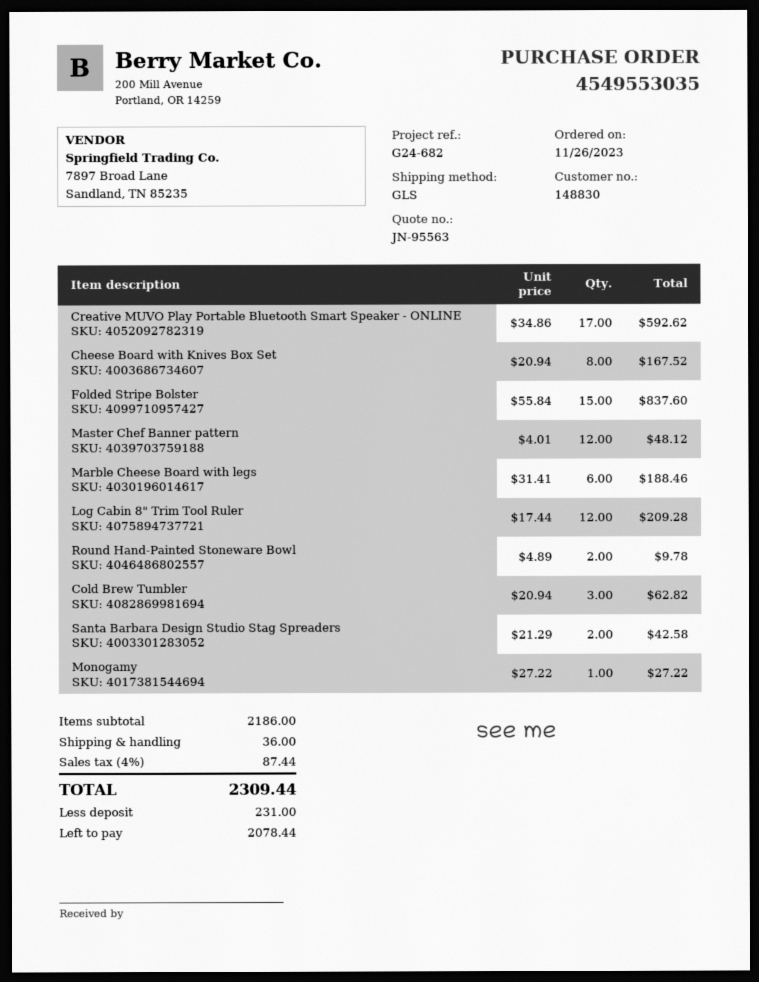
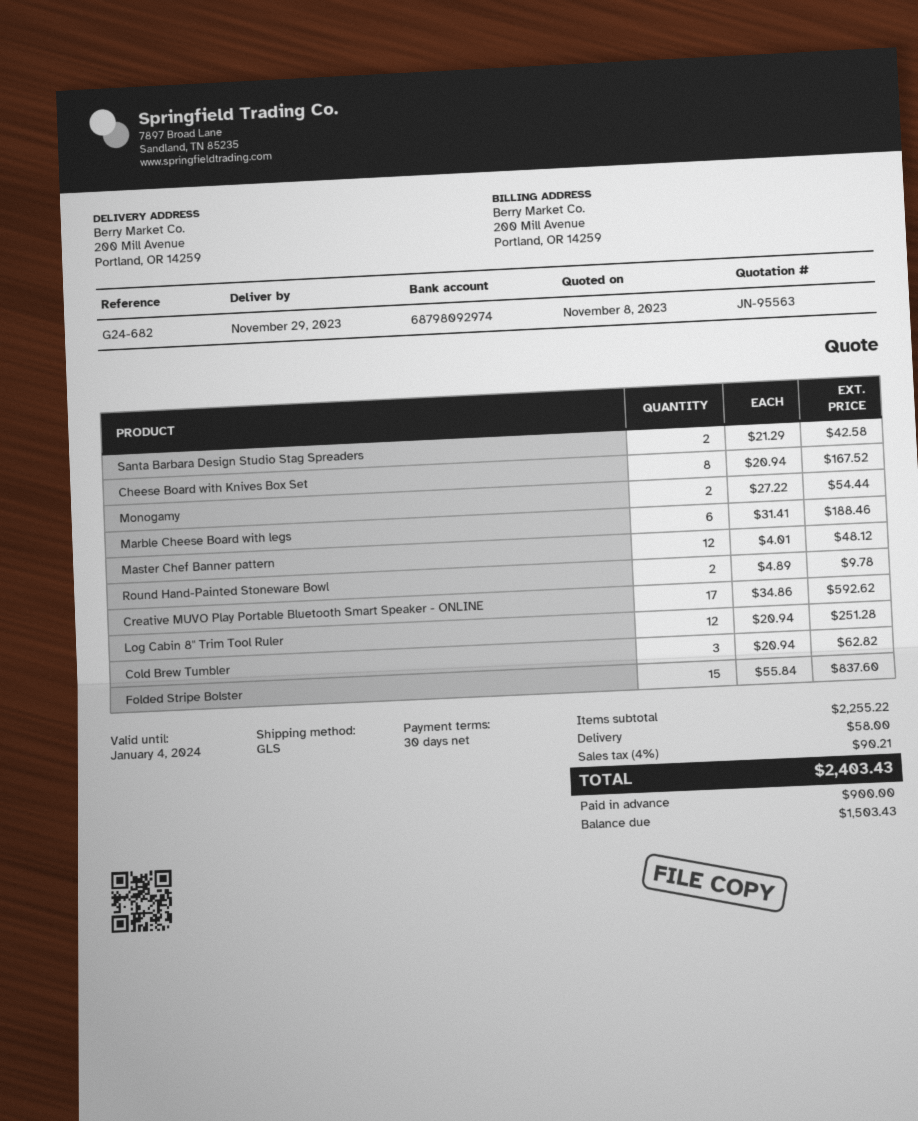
Log Cabin 8" Trim Tool Ruler: 12 x 17.44 = 209.28 -> 12 x 20.94 = 251.28
Monogamy: 1 x 27.22 = 27.22 -> 2 x 27.22 = 54.44
subtotal: 2186.00 -> 2255.22
shipping: 36.00 -> 58.00
tax: 4% = 87.44 -> 4% = 90.21
total: 2309.44 -> 2403.43
deposit: 231.00 -> 900.00
balance: 2078.44 -> 1503.43

